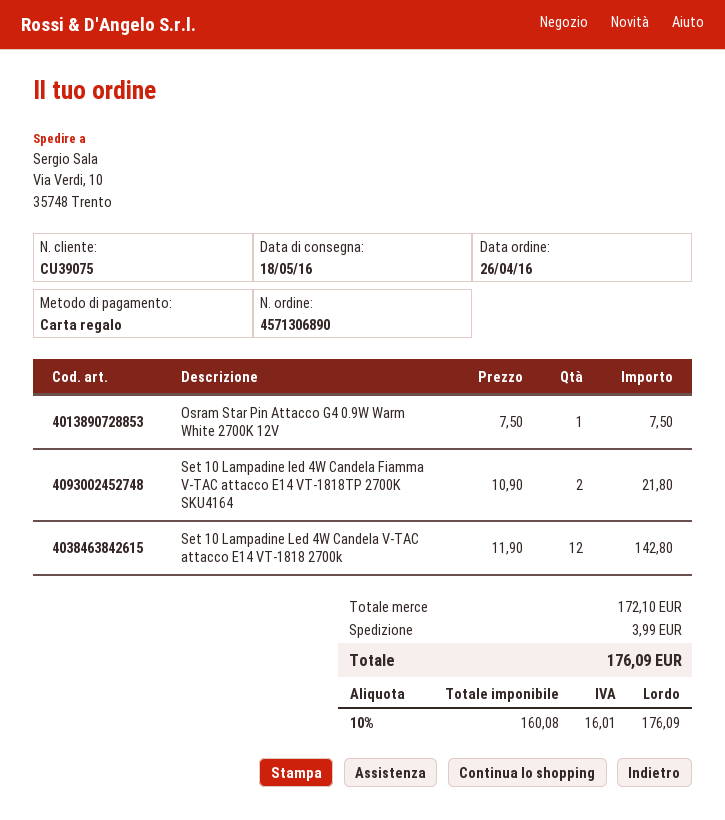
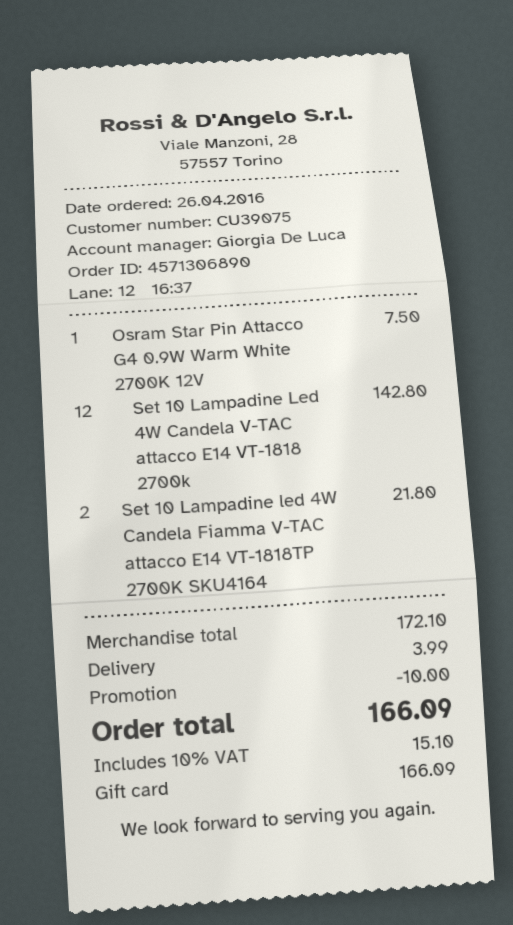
discount: none -> 10.00
tax: 10% = 16.01 -> 10% = 15.10
total: 176.09 -> 166.09

